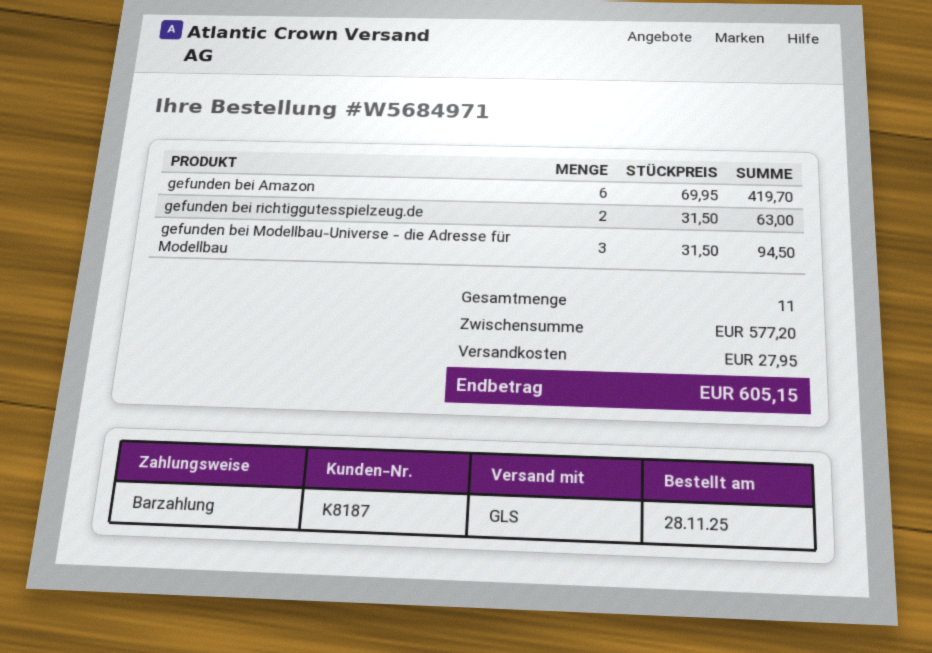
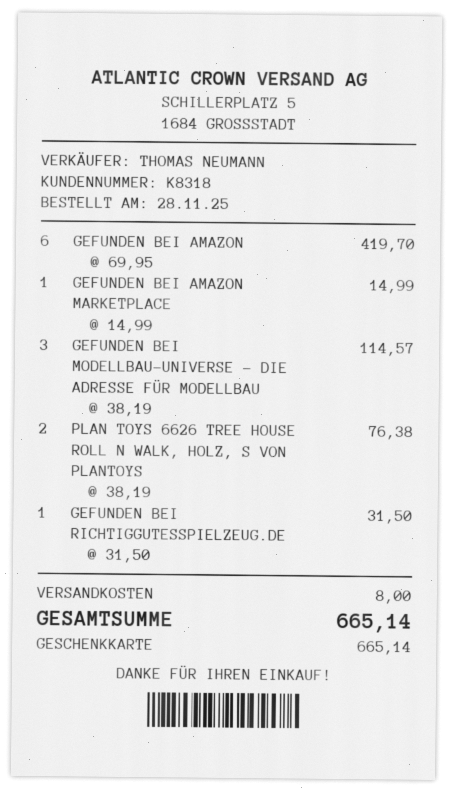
customer number: K8187 -> K8318
payment method: cash -> gift card
gefunden bei richtiggutesspielzeug.de: 2 x 31.50 = 63.00 -> 1 x 31.50 = 31.50
gefunden bei Modellbau-Universe - die Adresse für Modellbau: 3 x 31.50 = 94.50 -> 3 x 38.19 = 114.57
GEFUNDEN BEI AMAZON MARKETPLACE: none -> 1 x 14.99 = 14.99
PLAN TOYS 6626 TREE HOUSE ROLL N WALK, HOLZ, S VON PLANTOYS: none -> 2 x 38.19 = 76.38
shipping: 27.95 -> 8.00
total: 605.15 -> 665.14

